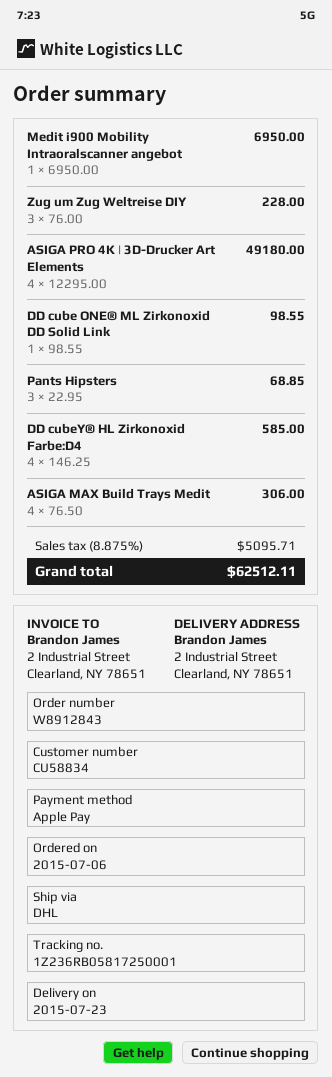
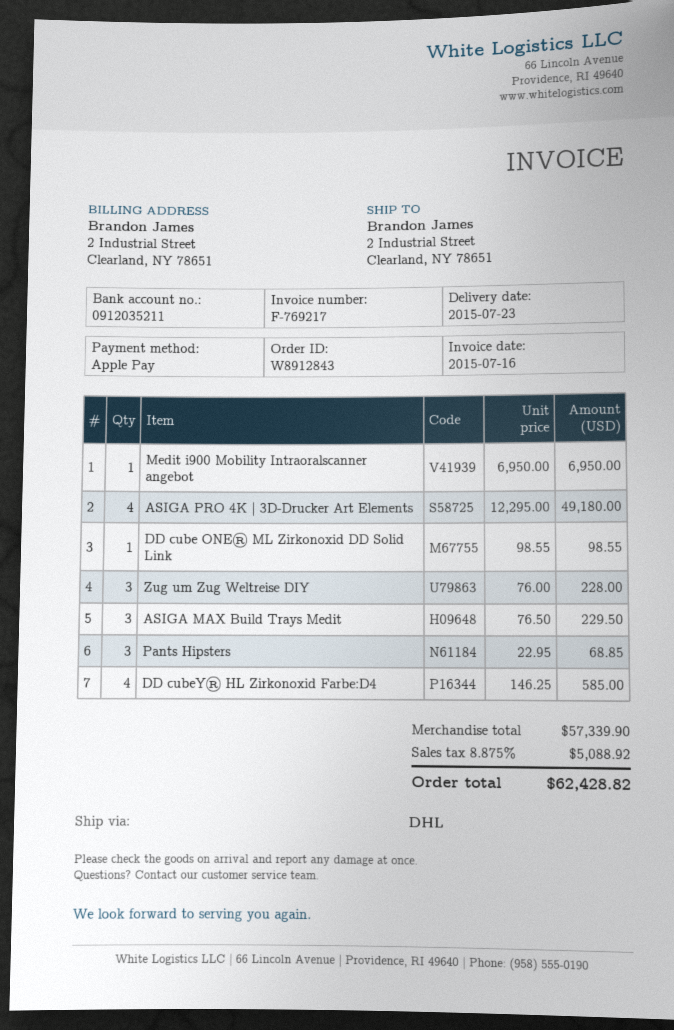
ASIGA MAX Build Trays Medit: 4 x 76.50 = 306.00 -> 3 x 76.50 = 229.50
tax: 8.875% = 5095.71 -> 8.875% = 5088.92
total: 62512.11 -> 62428.82

